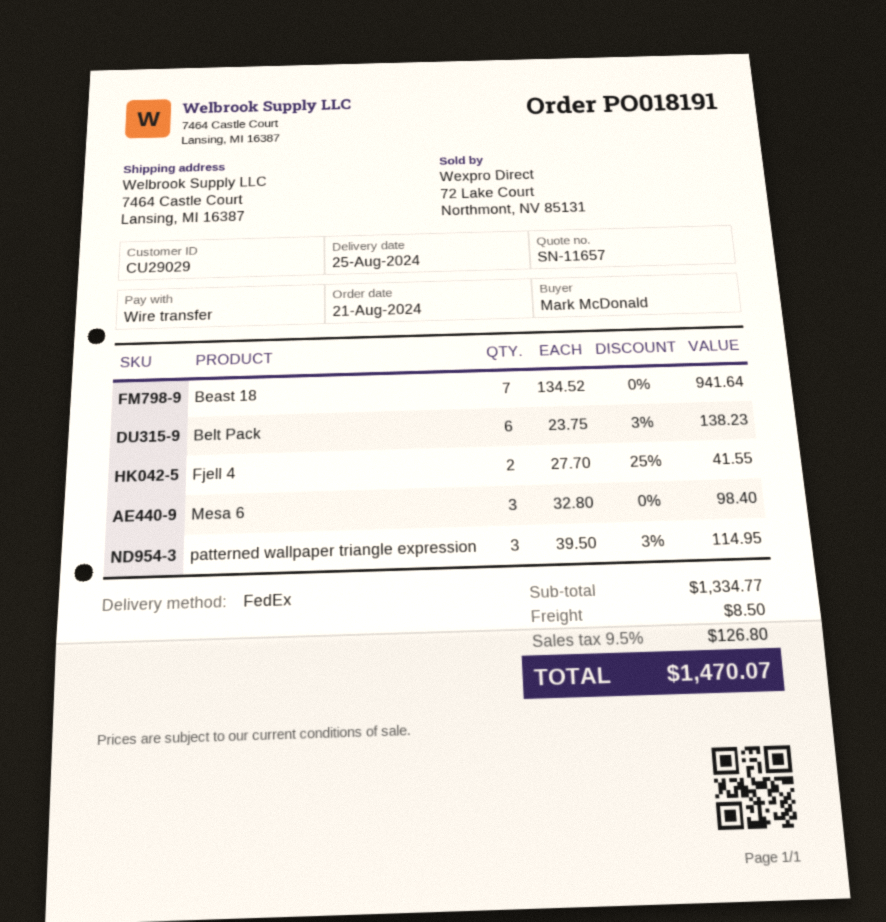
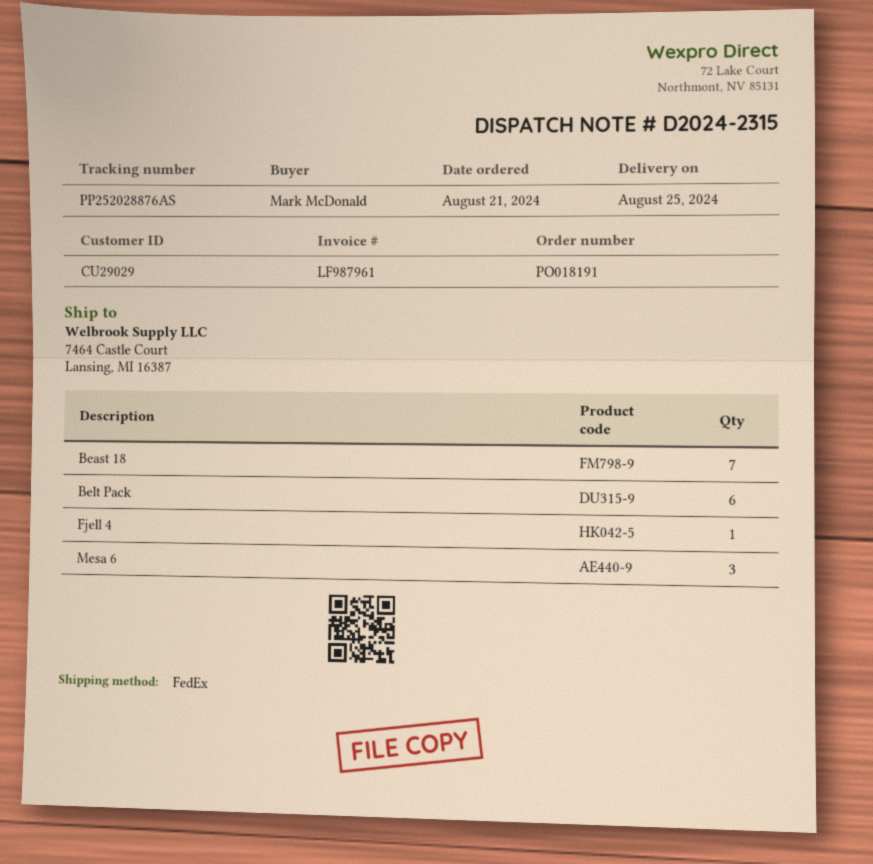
Fjell 4: 2 -> 1
patterned wallpaper triangle expression: 3 -> none

